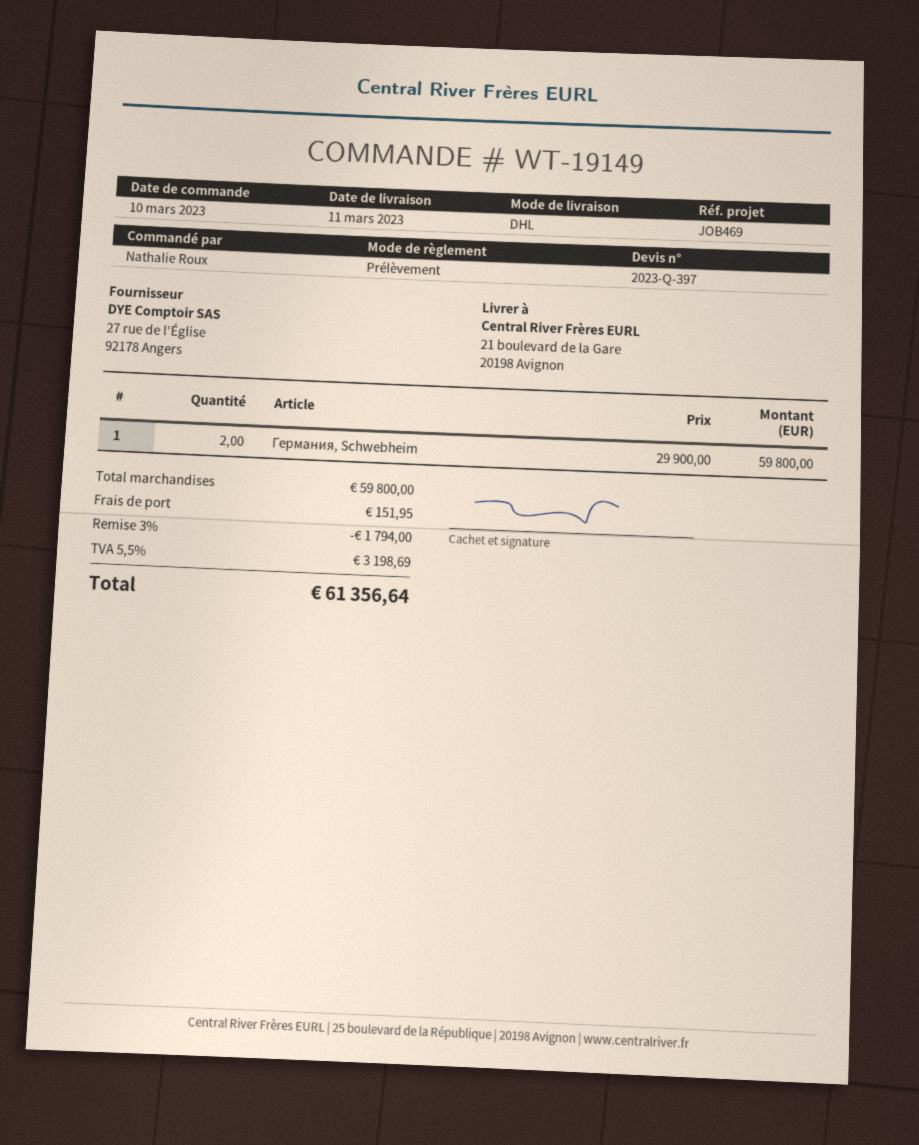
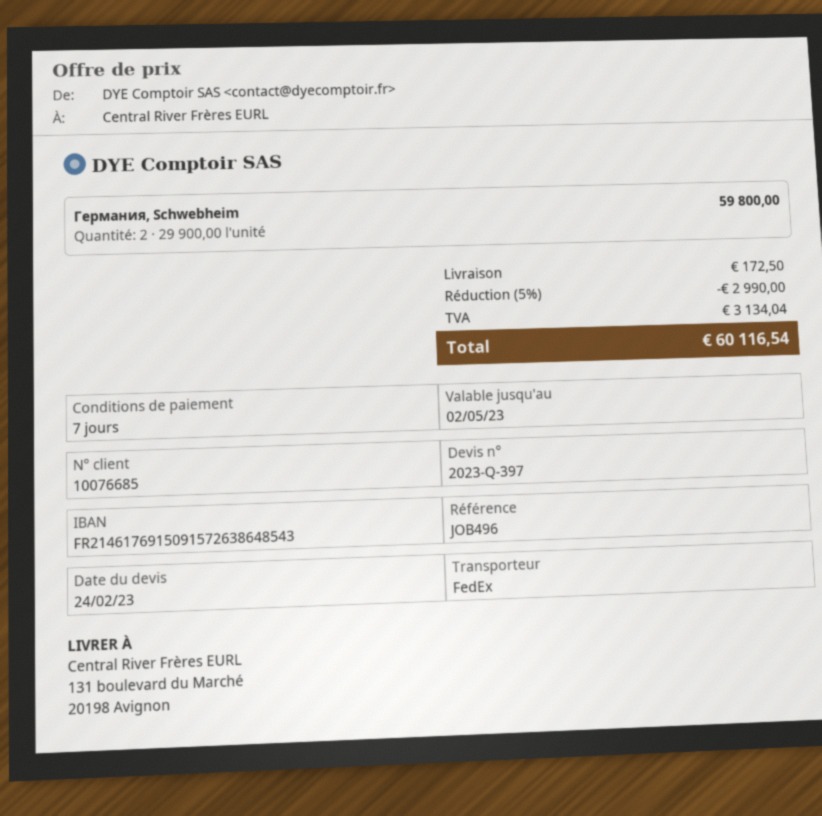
reference: JOB469 -> JOB496
shipping method: DHL -> FedEx
ship to: 21 boulevard de la Gare, 20198 Avignon -> 131 boulevard du Marché, 20198 Avignon
discount: 3% = 1794.00 -> 5% = 2990.00
shipping: 151.95 -> 172.50
tax: 3198.69 -> 3134.04
total: 61356.64 -> 60116.54

